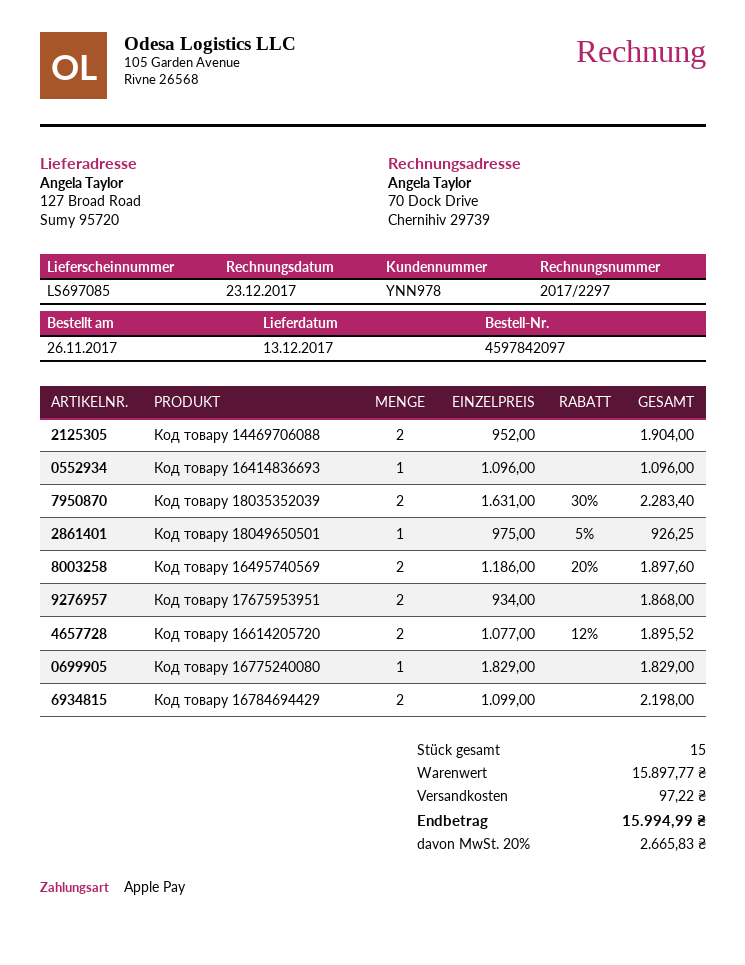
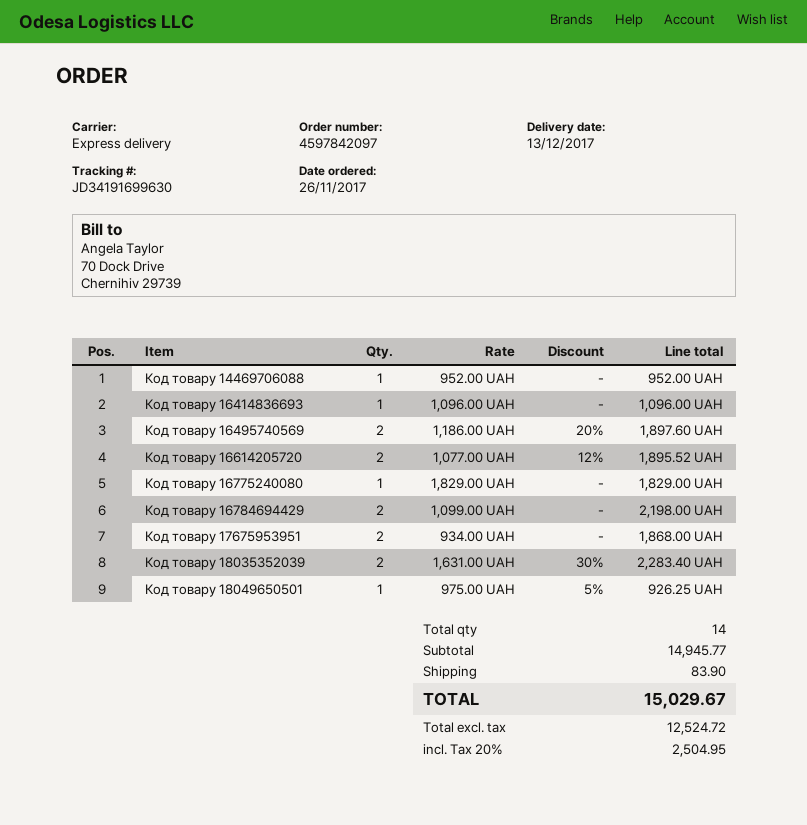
Код товару 14469706088: 2 x 952.00 = 1904.00 -> 1 x 952.00 = 952.00
total quantity: 15 -> 14
subtotal: 15897.77 -> 14945.77
shipping: 97.22 -> 83.90
tax: 20% = 2665.83 -> 20% = 2504.95
total: 15994.99 -> 15029.67

